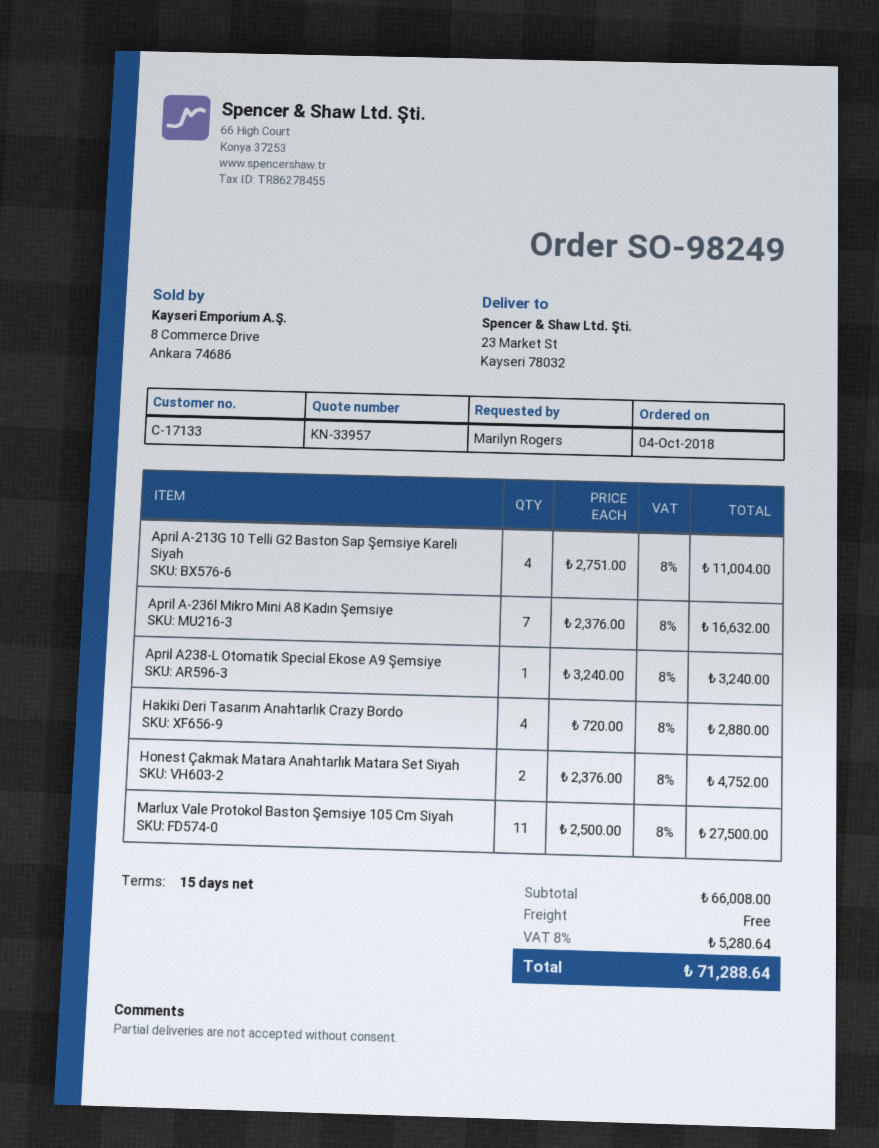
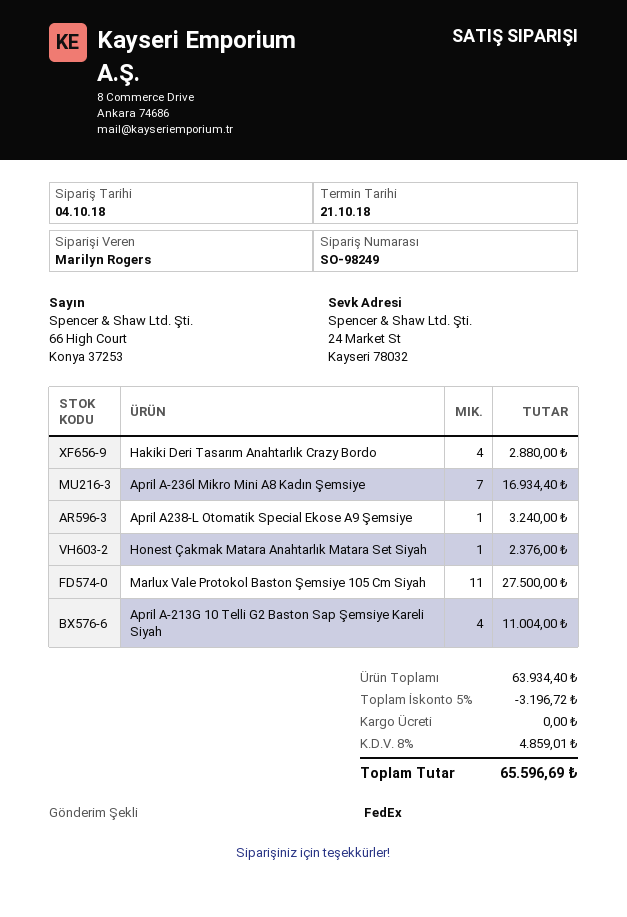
ship to: 23 Market St, Kayseri 78032 -> 24 Market St, Kayseri 78032
April A-236l Mikro Mini A8 Kadın Şemsiye: 7 for 16632.00 -> 7 for 16934.40
Honest Çakmak Matara Anahtarlık Matara Set Siyah: 2 for 4752.00 -> 1 for 2376.00
subtotal: 66008.00 -> 63934.40
discount: none -> 5% = 3196.72
tax: 8% = 5280.64 -> 8% = 4859.01
total: 71288.64 -> 65596.69

